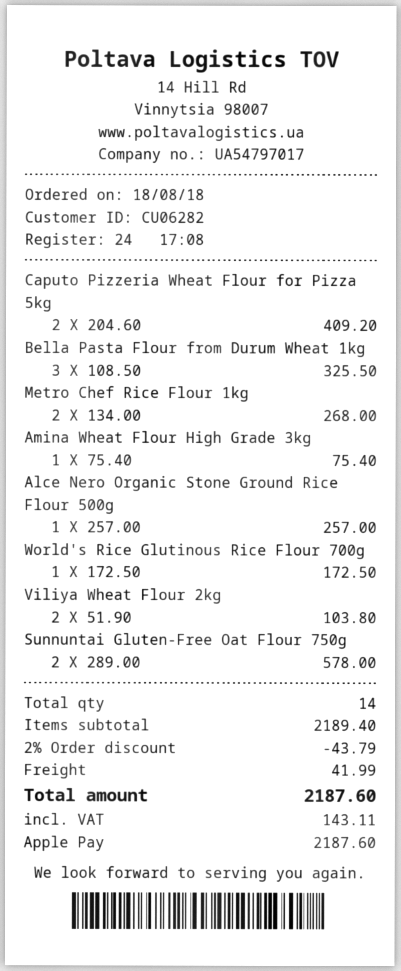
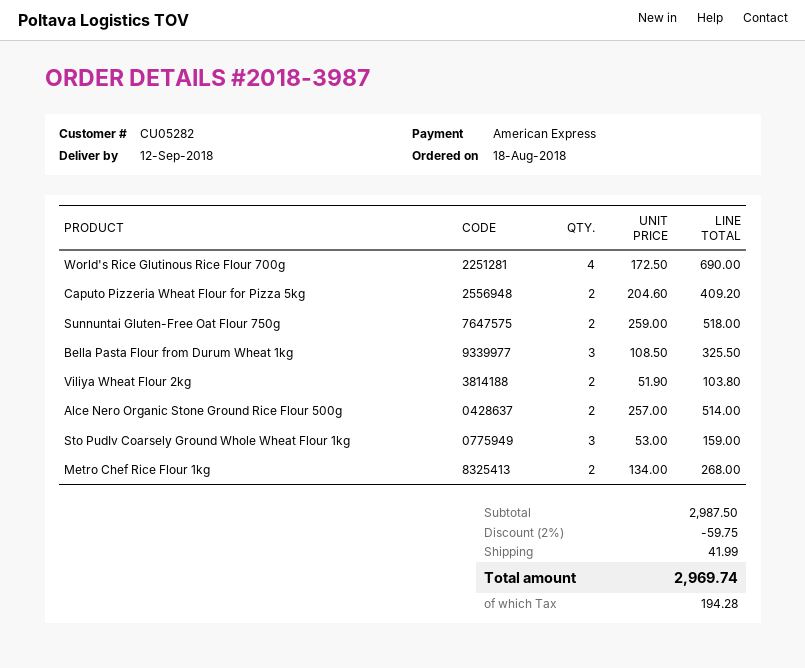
customer number: CU06282 -> CU05282
payment method: Apple Pay -> American Express
Amina Wheat Flour High Grade 3kg: 1 x 75.40 = 75.40 -> none
Alce Nero Organic Stone Ground Rice Flour 500g: 1 x 257.00 = 257.00 -> 2 x 257.00 = 514.00
World's Rice Glutinous Rice Flour 700g: 1 x 172.50 = 172.50 -> 4 x 172.50 = 690.00
Sunnuntai Gluten-Free Oat Flour 750g: 2 x 289.00 = 578.00 -> 2 x 259.00 = 518.00
Sto PudIv Coarsely Ground Whole Wheat Flour 1kg: none -> 3 x 53.00 = 159.00
subtotal: 2189.40 -> 2987.50
discount: 2% = 43.79 -> 2% = 59.75
tax: 143.11 -> 194.28
total: 2187.60 -> 2969.74

